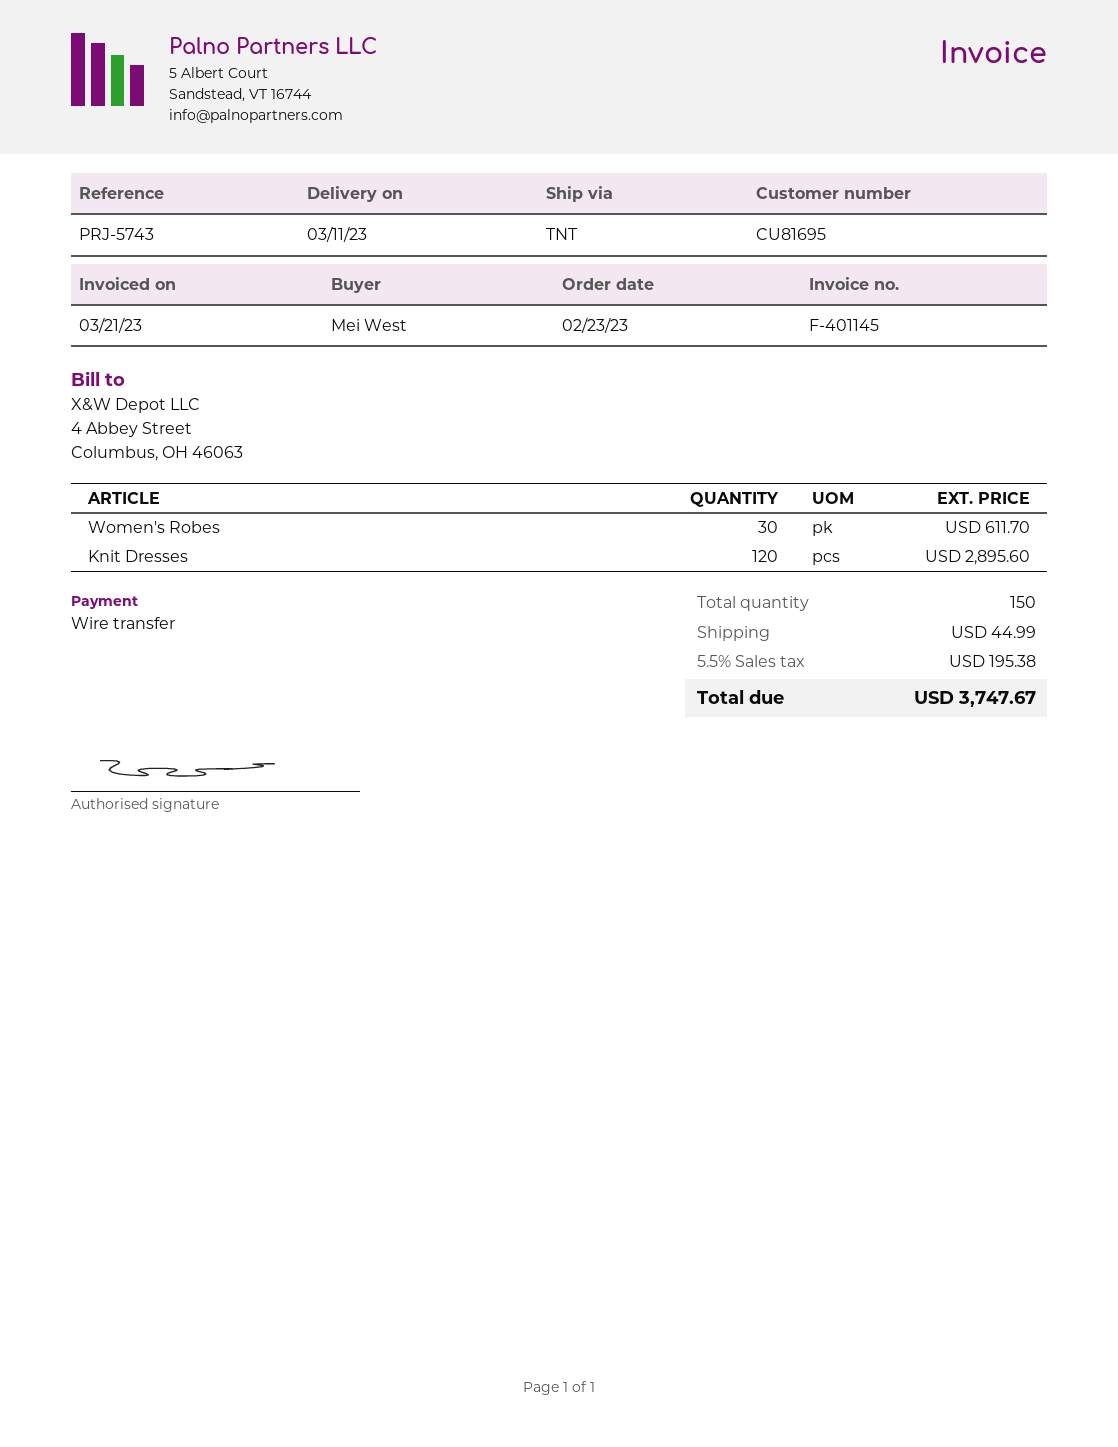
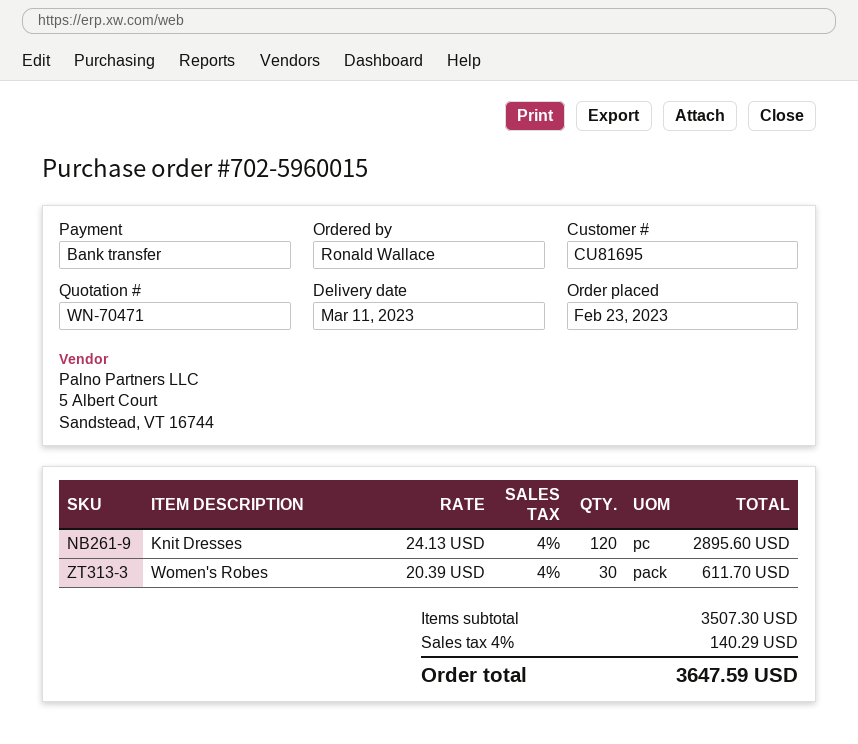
ordered by: Mei West -> Ronald Wallace
shipping: 44.99 -> none
tax: 5.5% = 195.38 -> 4% = 140.29
total: 3747.67 -> 3647.59

